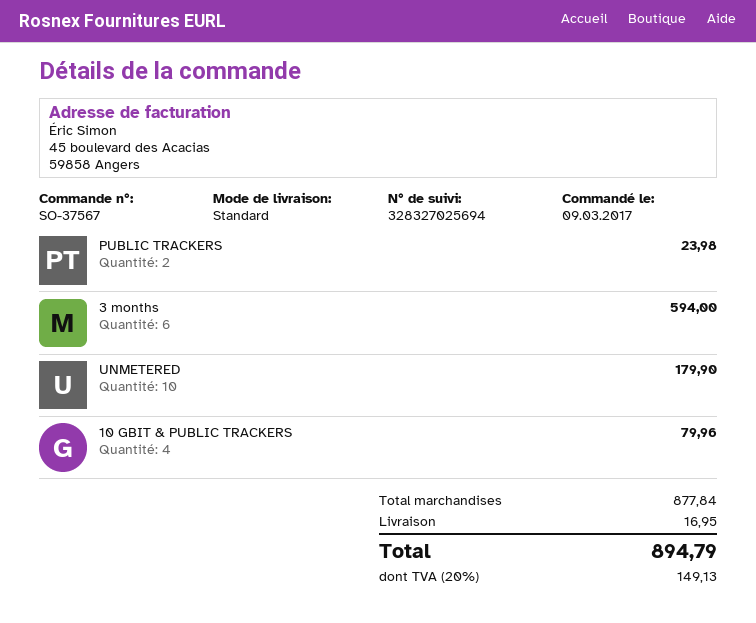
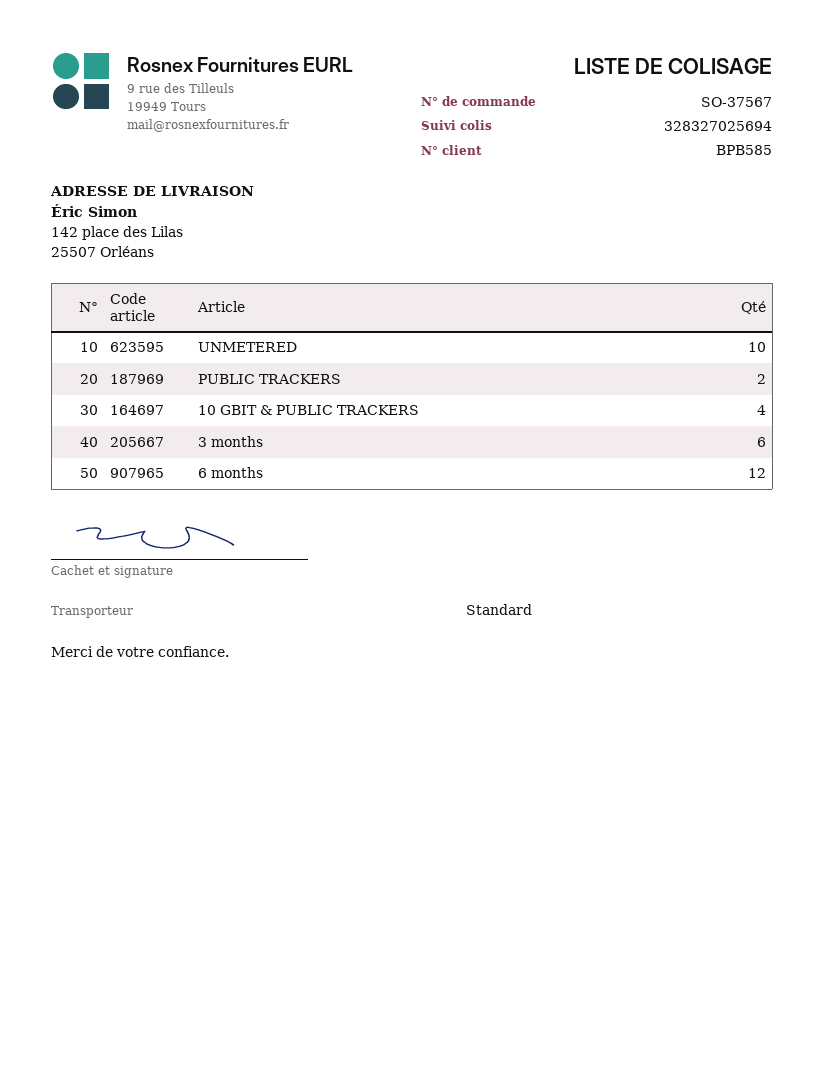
6 months: none -> 12

